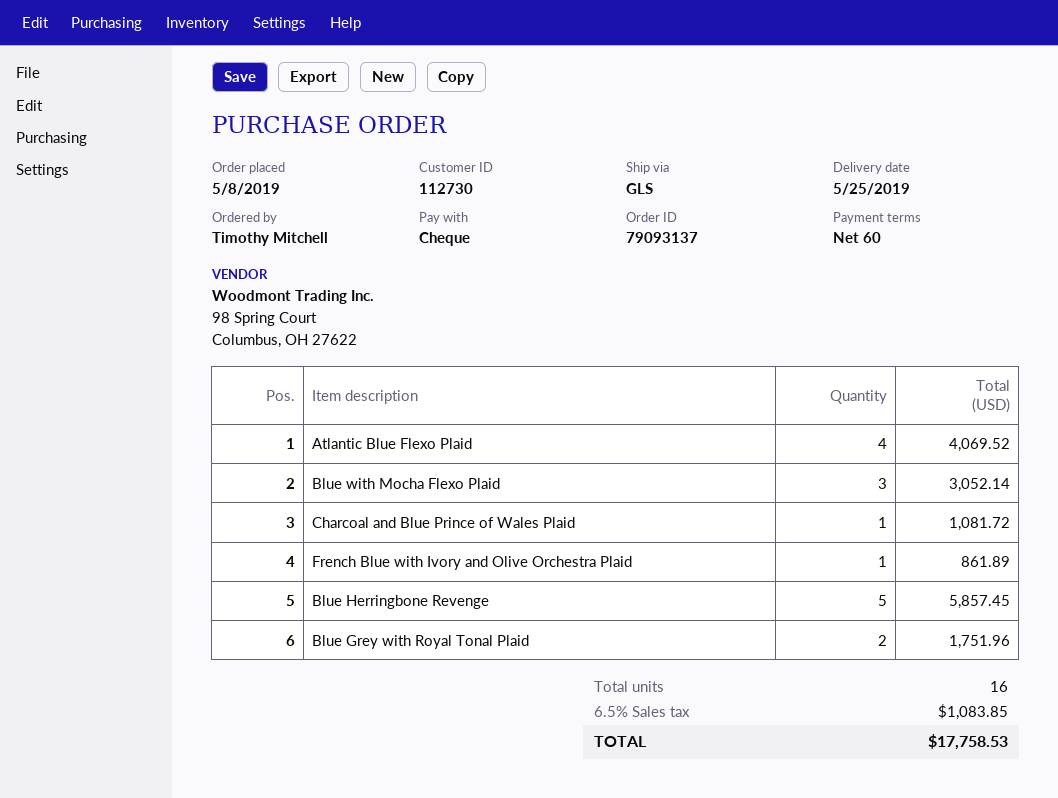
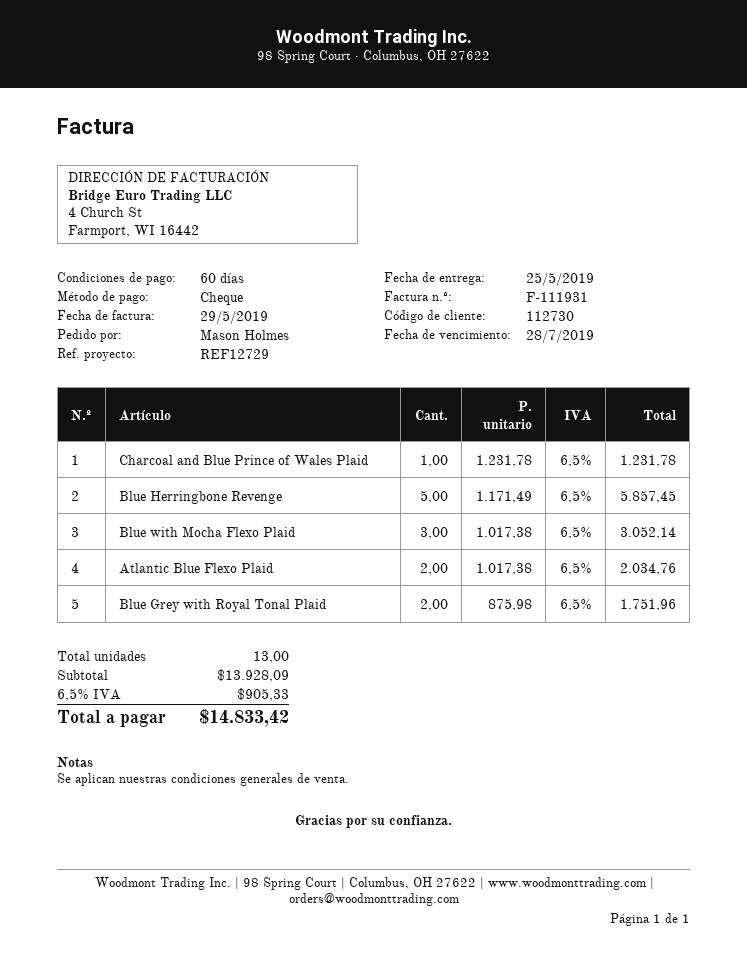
ordered by: Timothy Mitchell -> Mason Holmes
Atlantic Blue Flexo Plaid: 4 for 4069.52 -> 2 for 2034.76
Charcoal and Blue Prince of Wales Plaid: 1 for 1081.72 -> 1 for 1231.78
French Blue with Ivory and Olive Orchestra Plaid: 1 for 861.89 -> none
total quantity: 16 -> 13
tax: 6.5% = 1083.85 -> 6.5% = 905.33
total: 17758.53 -> 14833.42

